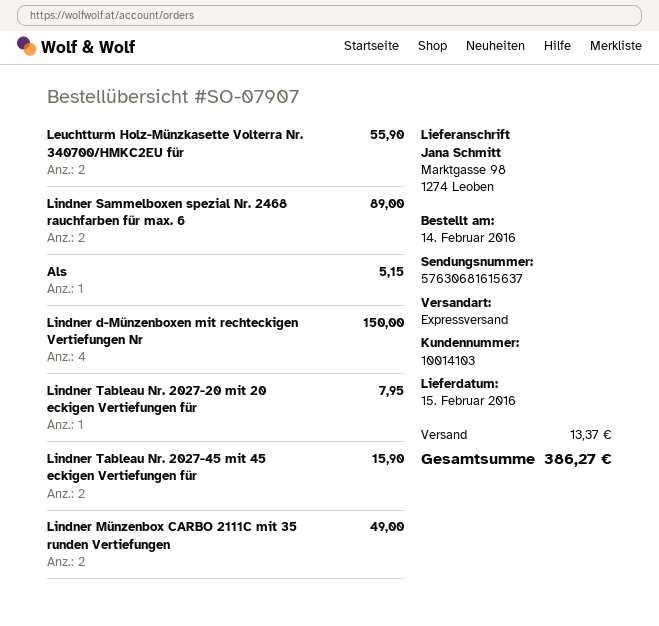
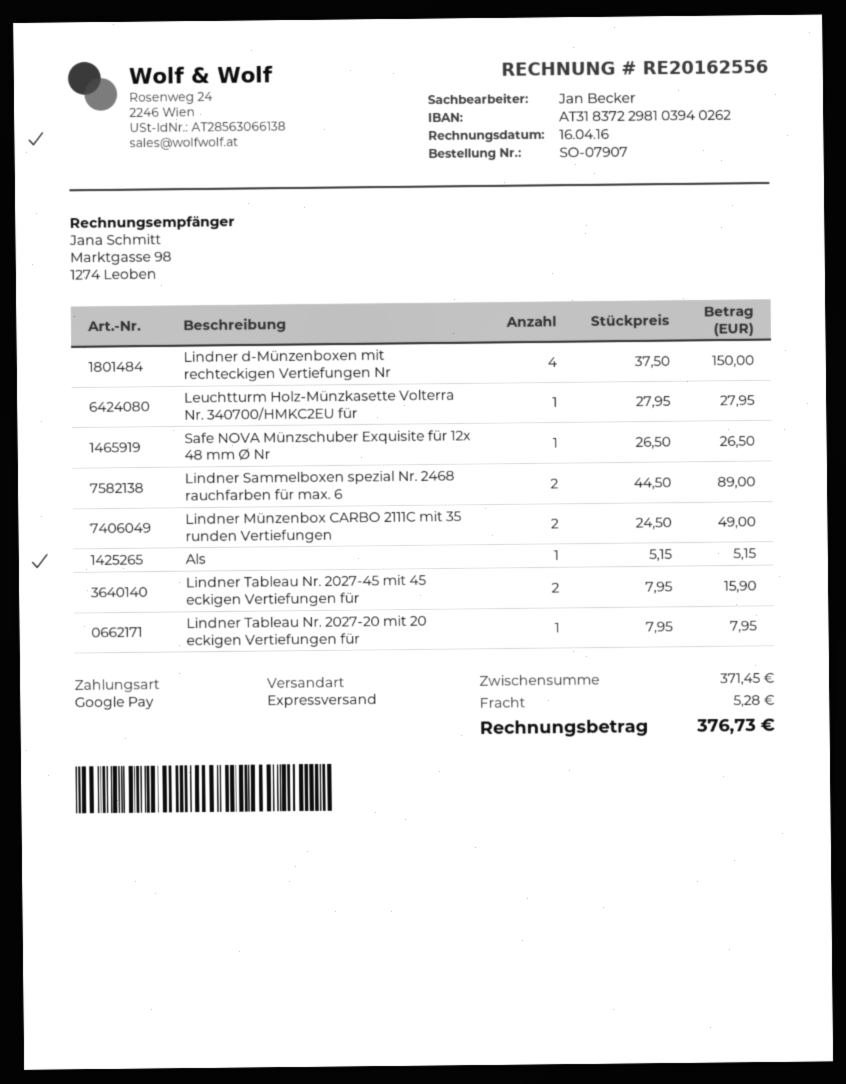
Leuchtturm Holz-Münzkasette Volterra Nr. 340700/HMKC2EU für: 2 for 55.90 -> 1 for 27.95
Safe NOVA Münzschuber Exquisite für 12x 48 mm Ø Nr: none -> 1 for 26.50
shipping: 13.37 -> 5.28
total: 386.27 -> 376.73

